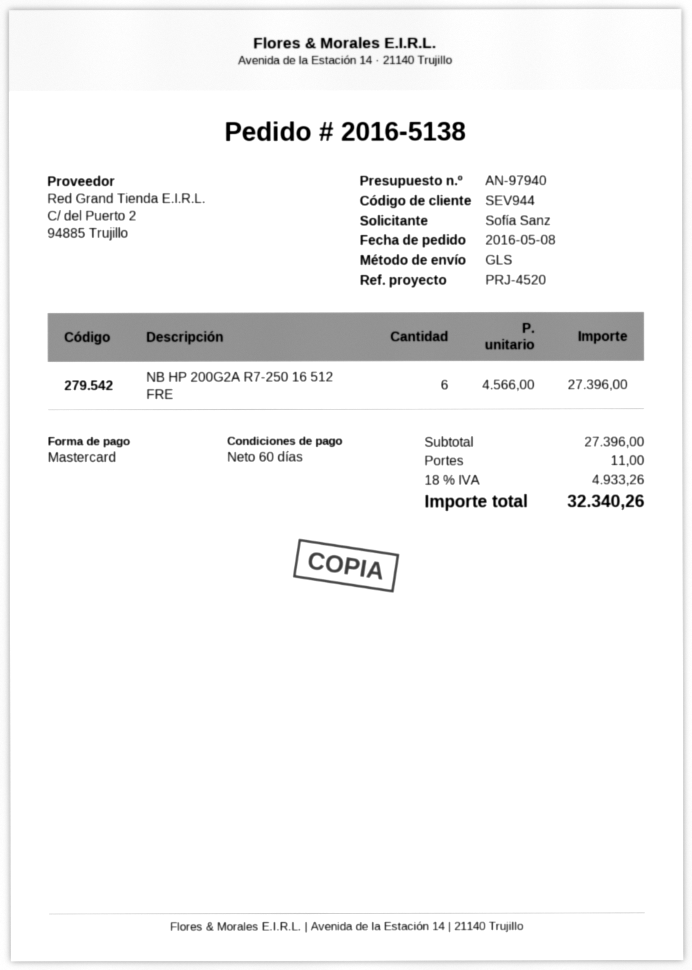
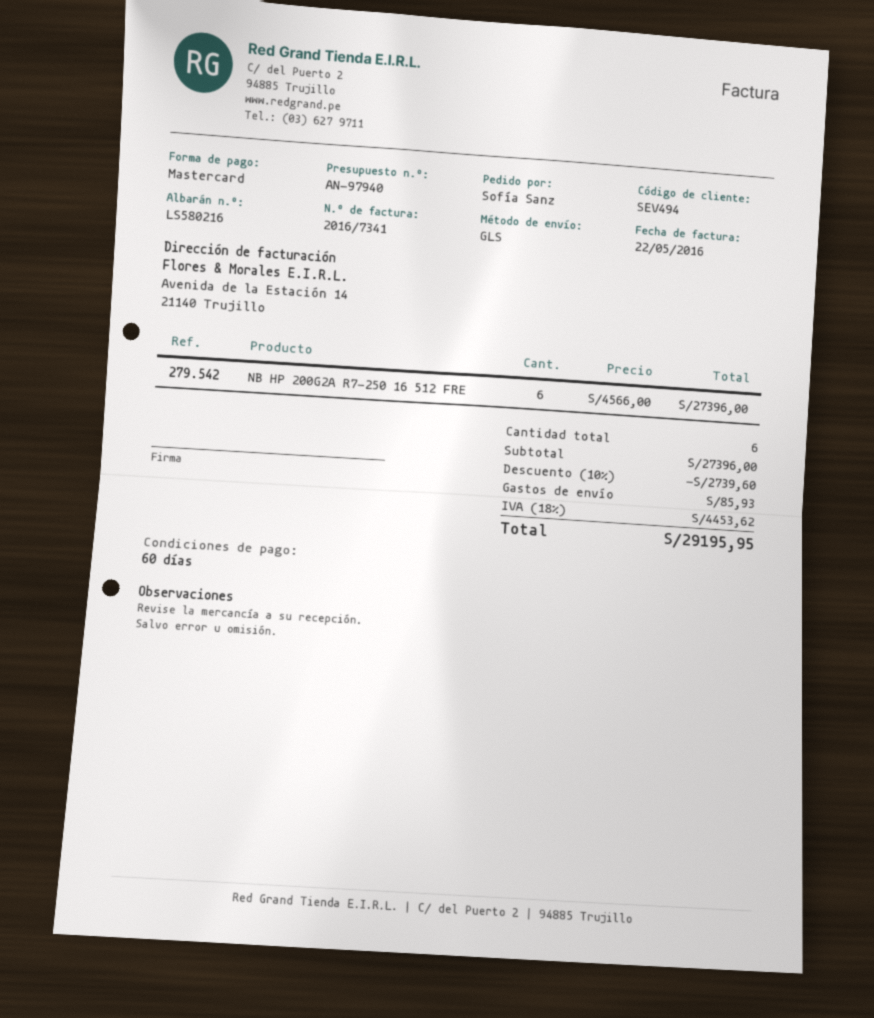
customer number: SEV944 -> SEV494
discount: none -> 10% = 2739.60
shipping: 11.00 -> 85.93
tax: 18% = 4933.26 -> 18% = 4453.62
total: 32340.26 -> 29195.95

